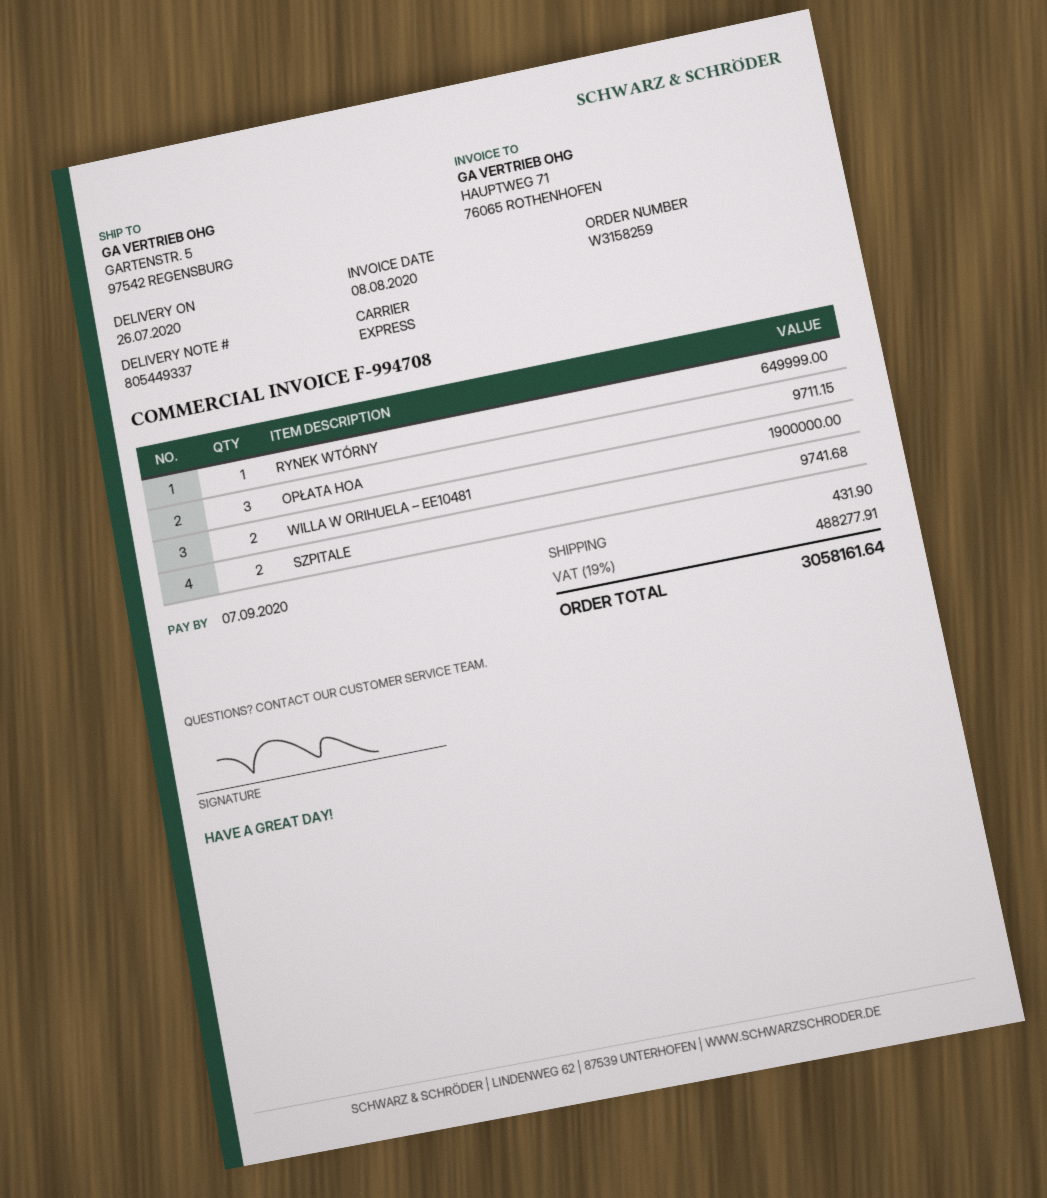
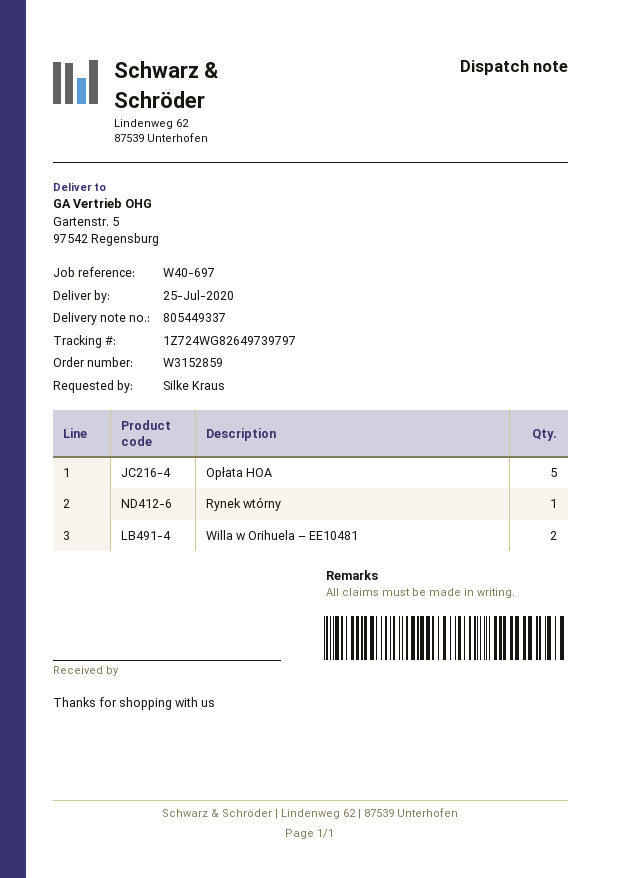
order number: W3158259 -> W3152859
delivery date: 2020-07-26 -> 2020-07-25
OPŁATA HOA: 3 -> 5
SZPITALE: 2 -> none

